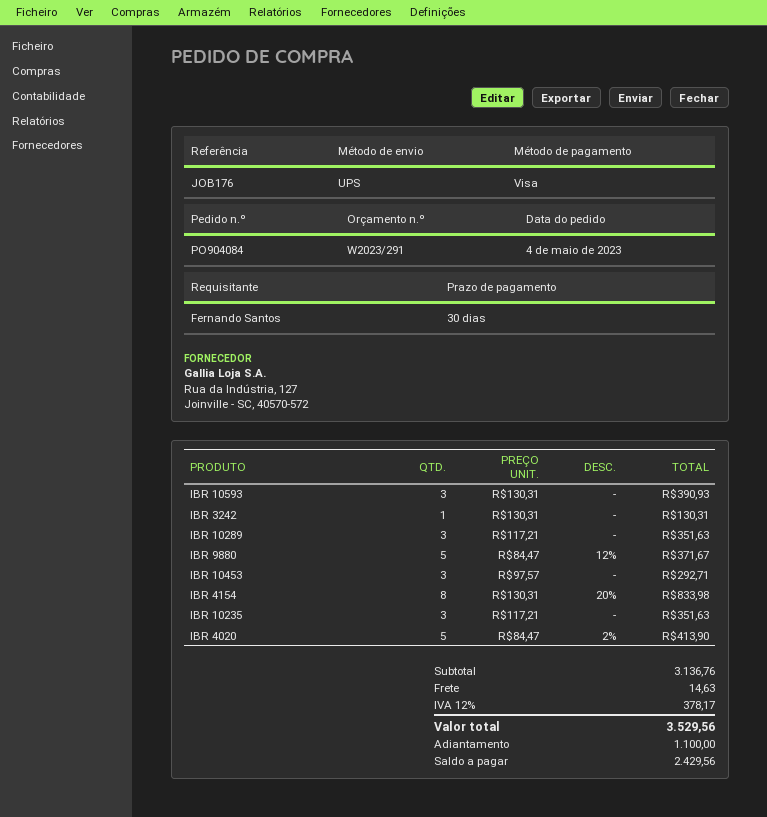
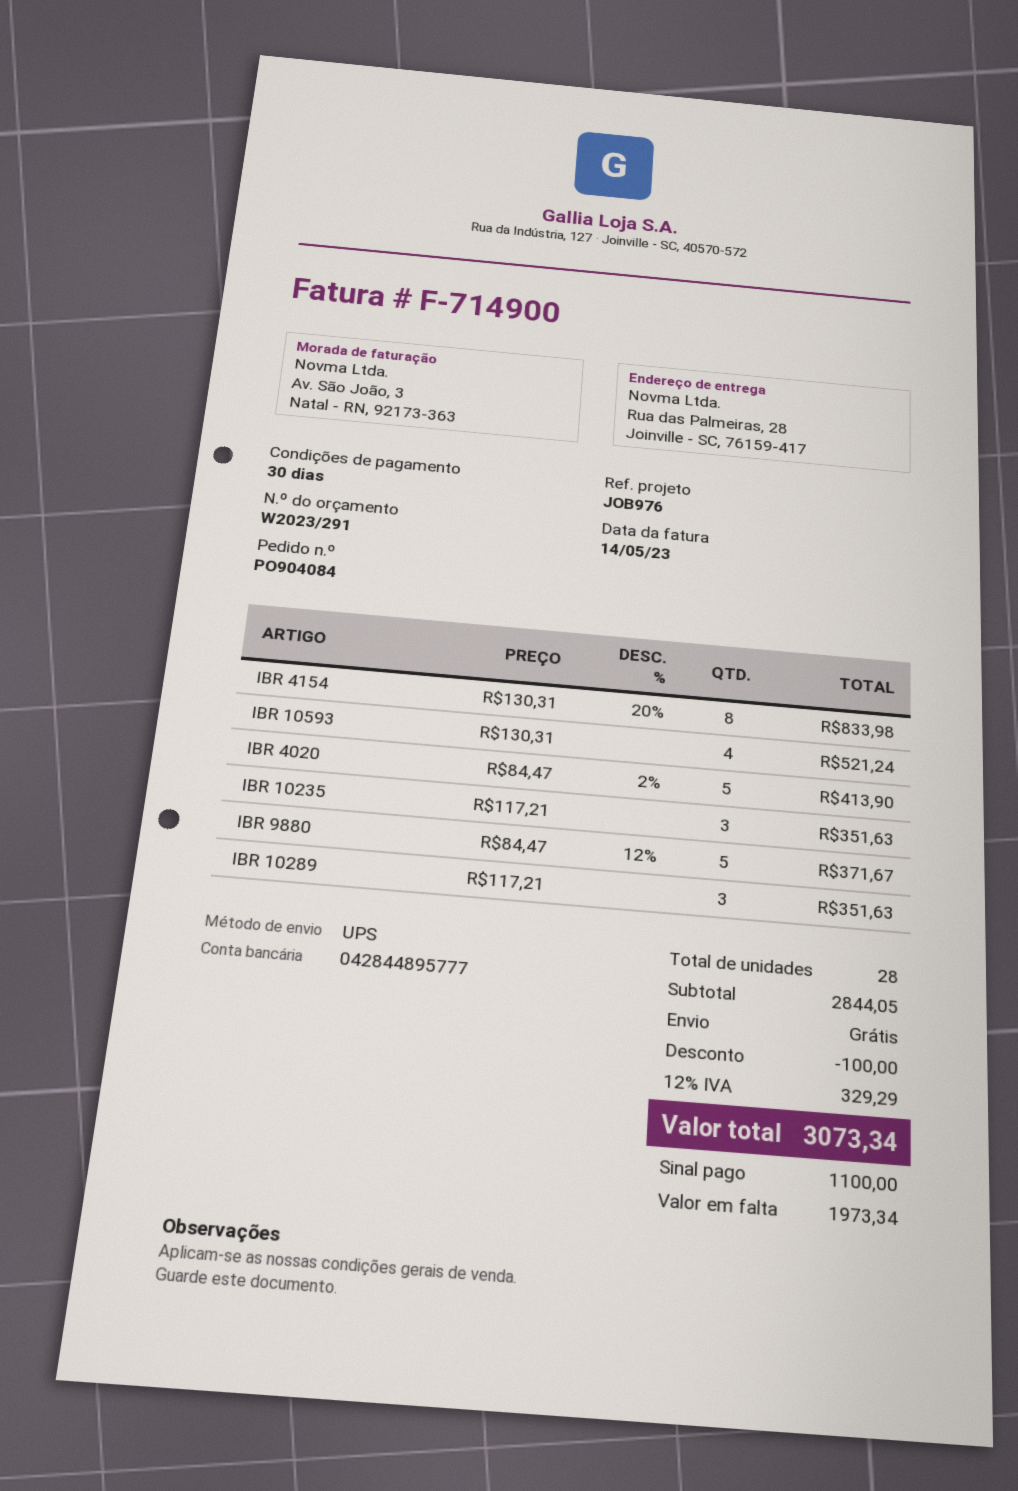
reference: JOB176 -> JOB976
IBR 10593: 3 x 130.31 = 390.93 -> 4 x 130.31 = 521.24
IBR 3242: 1 x 130.31 = 130.31 -> none
IBR 10453: 3 x 97.57 = 292.71 -> none
subtotal: 3136.76 -> 2844.05
discount: none -> 100.00
shipping: 14.63 -> 0.00
tax: 12% = 378.17 -> 12% = 329.29
total: 3529.56 -> 3073.34
balance: 2429.56 -> 1973.34

